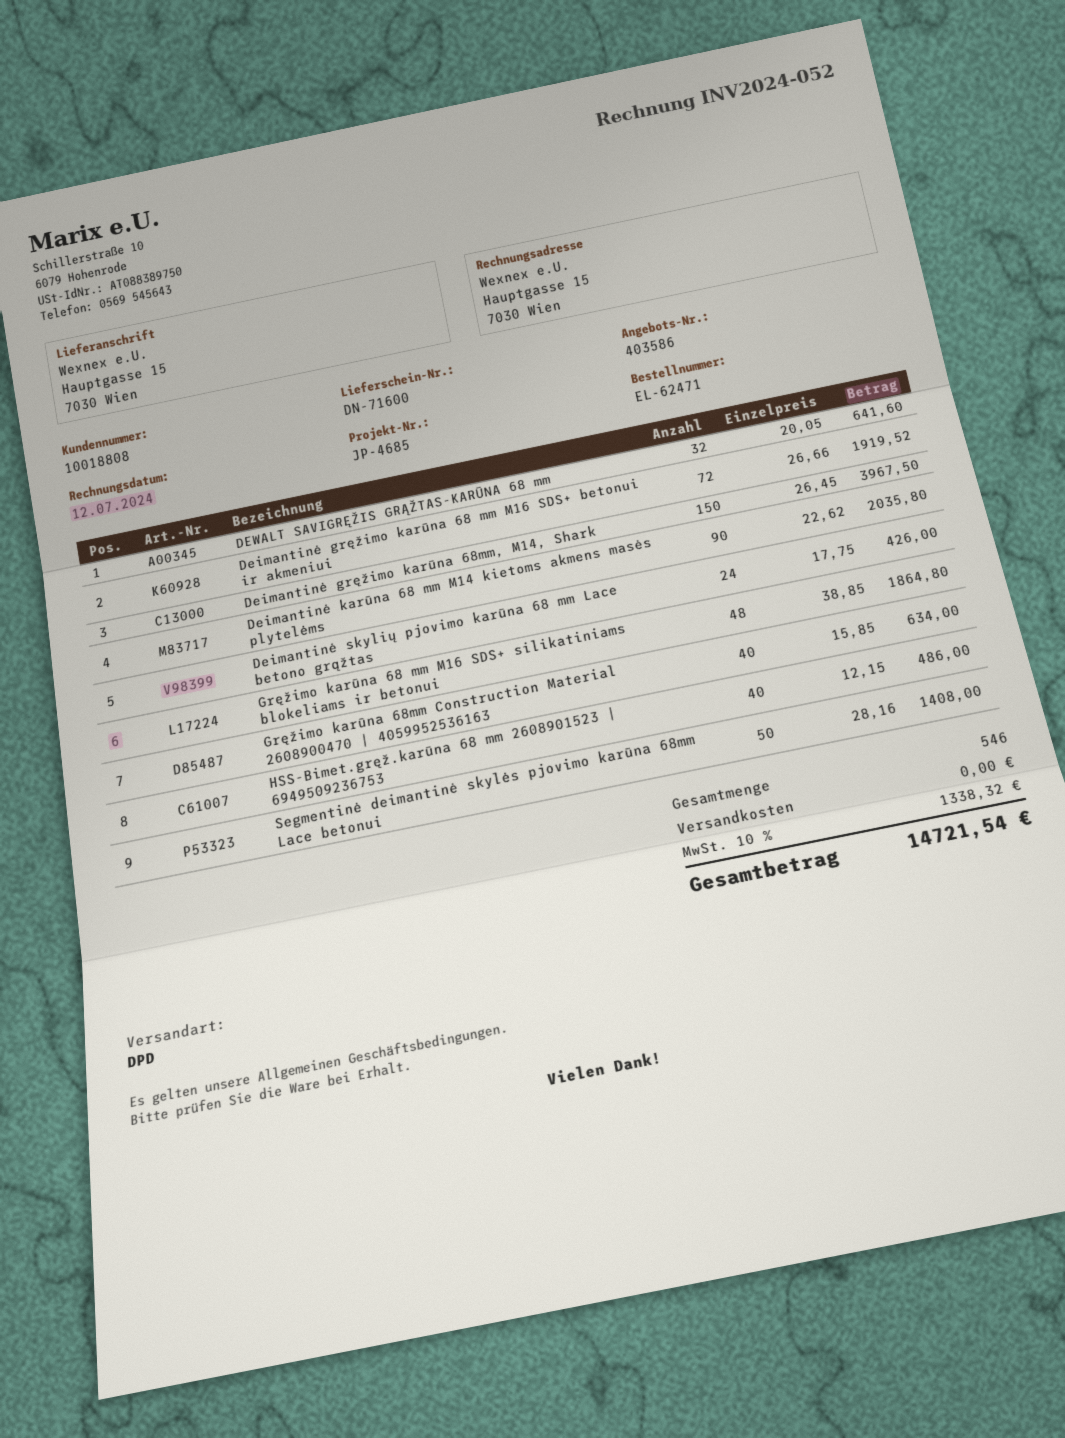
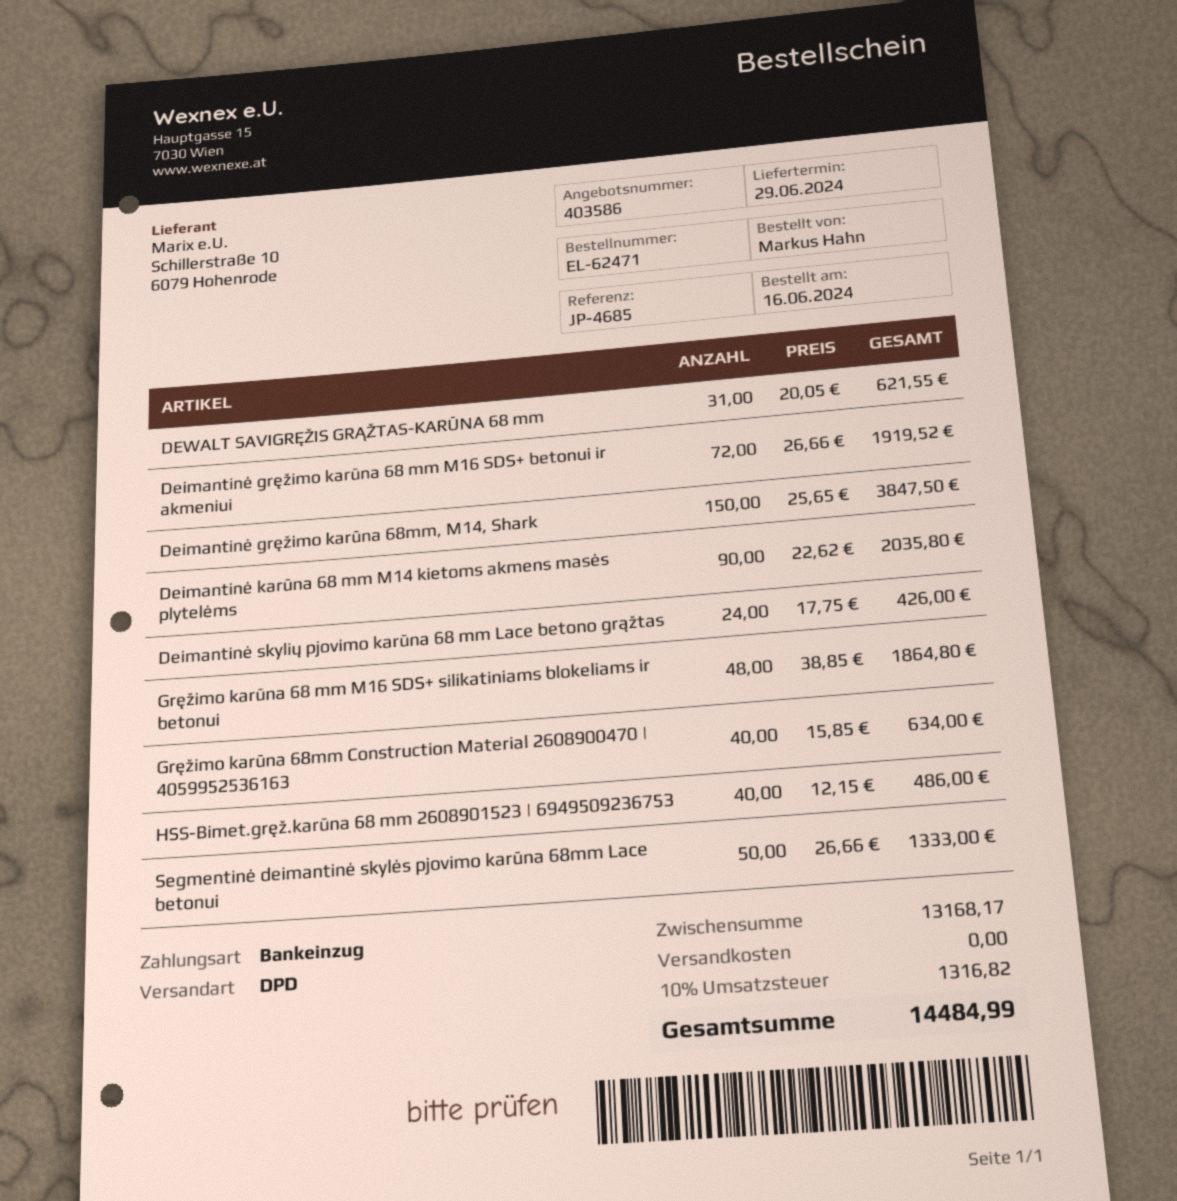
DEWALT SAVIGRĘŽIS GRĄŽTAS-KARŪNA 68 mm: 32 x 20.05 = 641.60 -> 31 x 20.05 = 621.55
Deimantinė gręžimo karūna 68mm, M14, Shark: 150 x 26.45 = 3967.50 -> 150 x 25.65 = 3847.50
Segmentinė deimantinė skylės pjovimo karūna 68mm Lace betonui: 50 x 28.16 = 1408.00 -> 50 x 26.66 = 1333.00
tax: 10% = 1338.32 -> 10% = 1316.82
total: 14721.54 -> 14484.99

